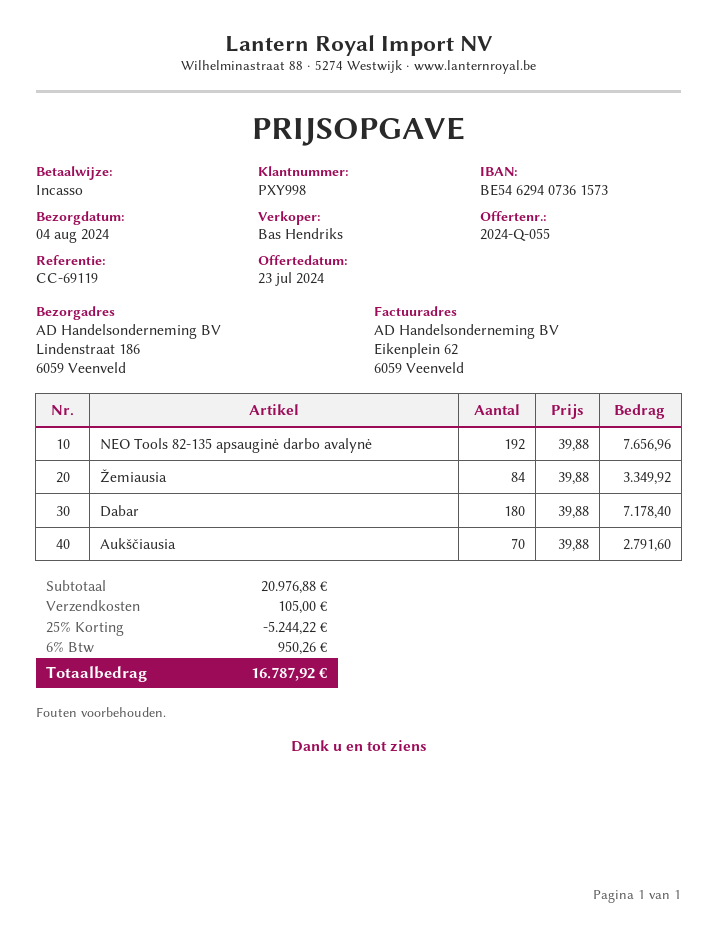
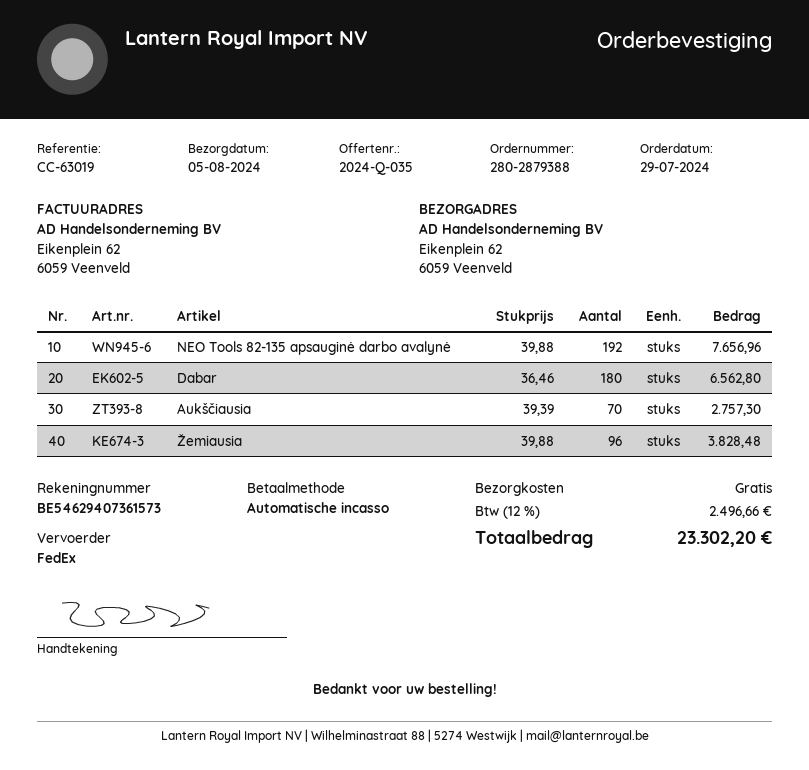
quote number: 2024-Q-055 -> 2024-Q-035
delivery date: 2024-08-04 -> 2024-08-05
reference: CC-69119 -> CC-63019
ship to: Lindenstraat 186, 6059 Veenveld -> Eikenplein 62, 6059 Veenveld
Žemiausia: 84 x 39.88 = 3349.92 -> 96 x 39.88 = 3828.48
Dabar: 180 x 39.88 = 7178.40 -> 180 x 36.46 = 6562.80
Aukščiausia: 70 x 39.88 = 2791.60 -> 70 x 39.39 = 2757.30
discount: 25% = 5244.22 -> none
shipping: 105.00 -> 0.00
tax: 6% = 950.26 -> 12% = 2496.66
total: 16787.92 -> 23302.20

